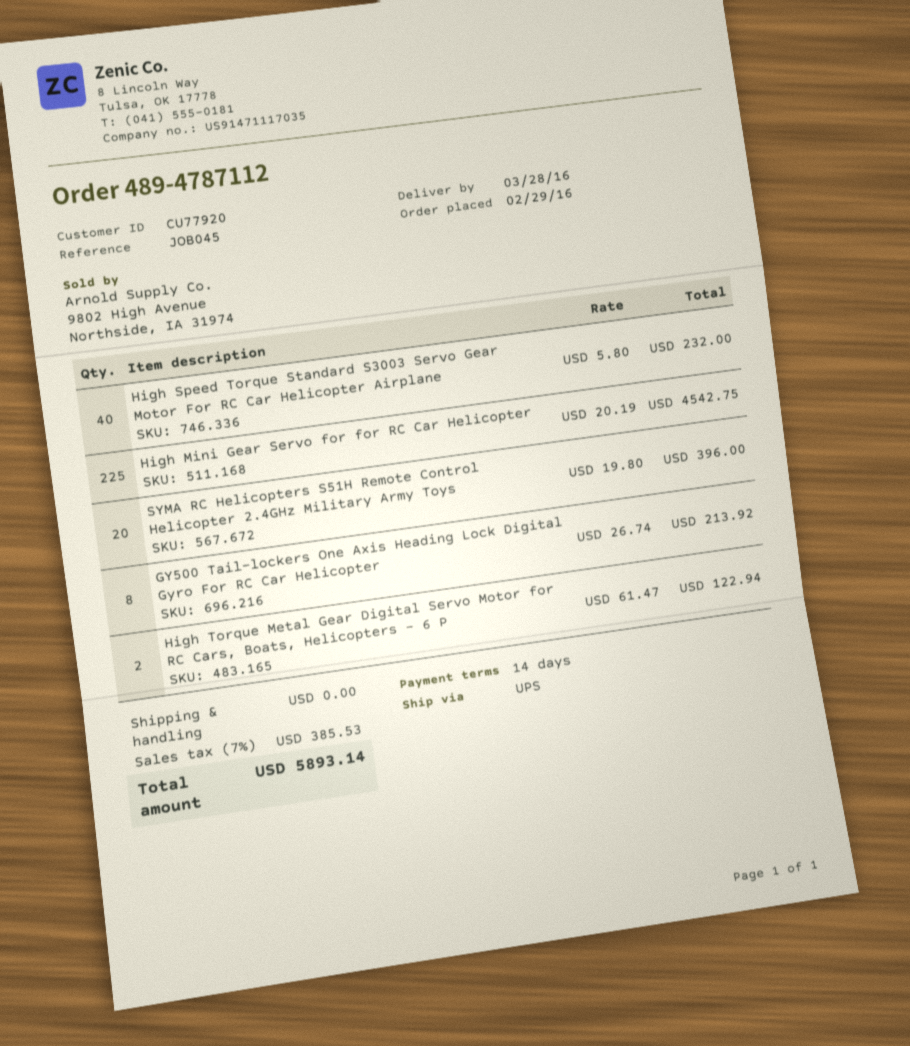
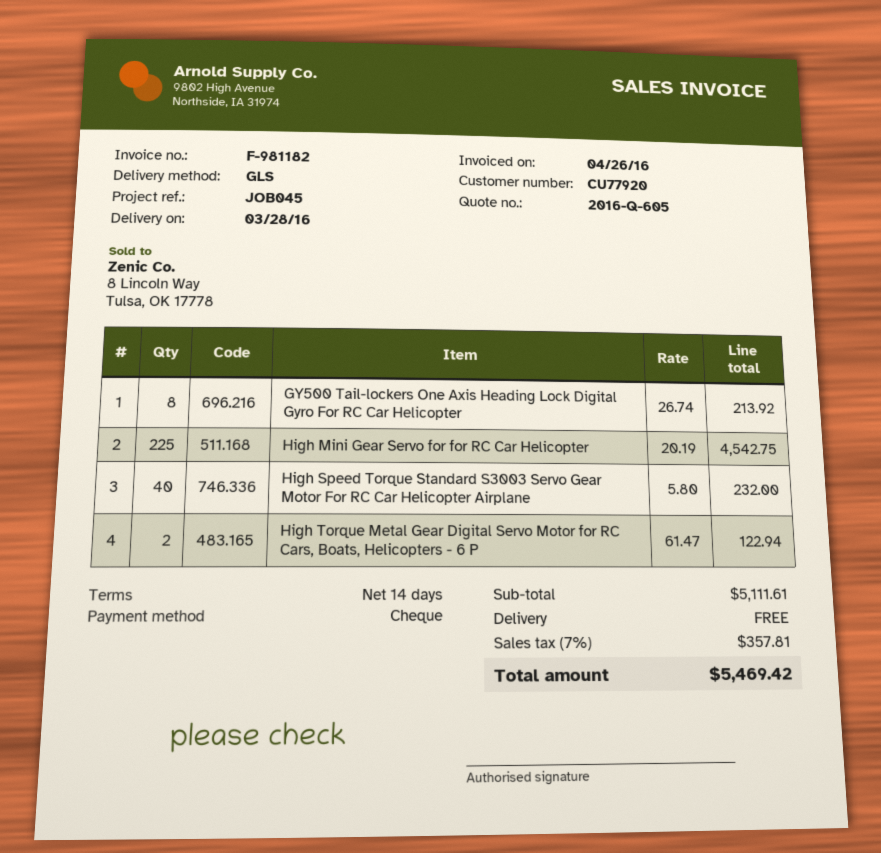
shipping method: UPS -> GLS
SYMA RC Helicopters S51H Remote Control Helicopter 2.4GHz Military Army Toys: 20 x 19.80 = 396.00 -> none
tax: 7% = 385.53 -> 7% = 357.81
total: 5893.14 -> 5469.42

